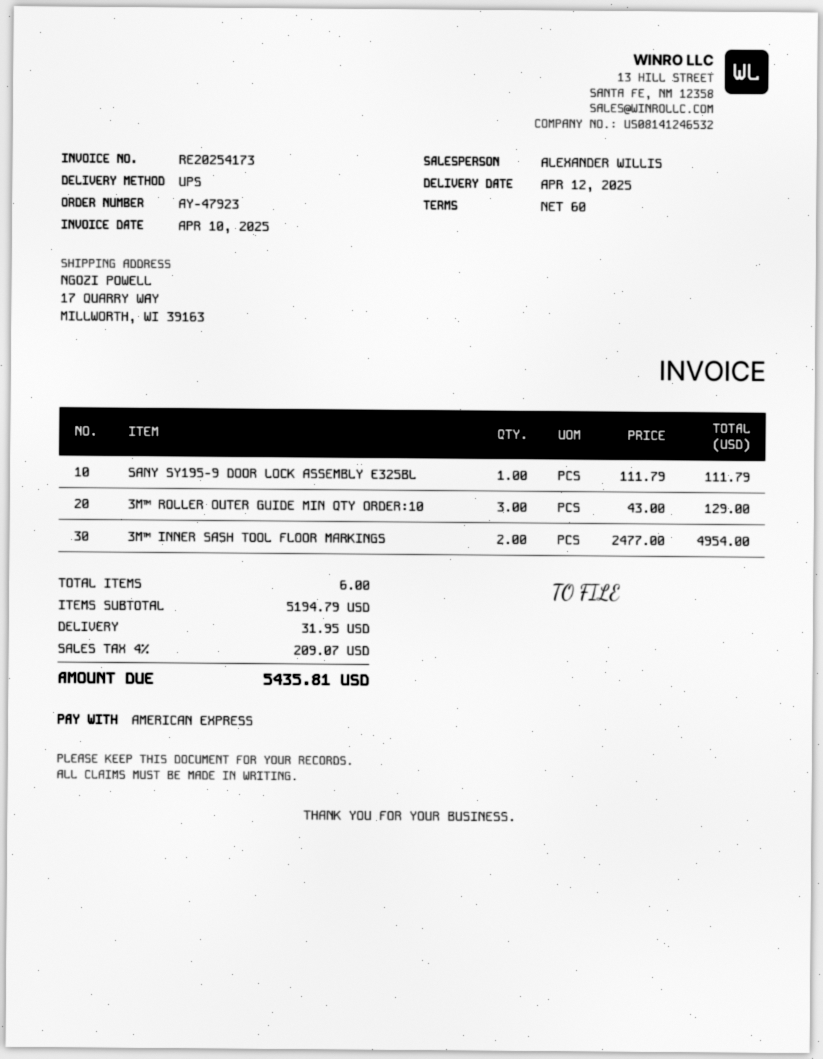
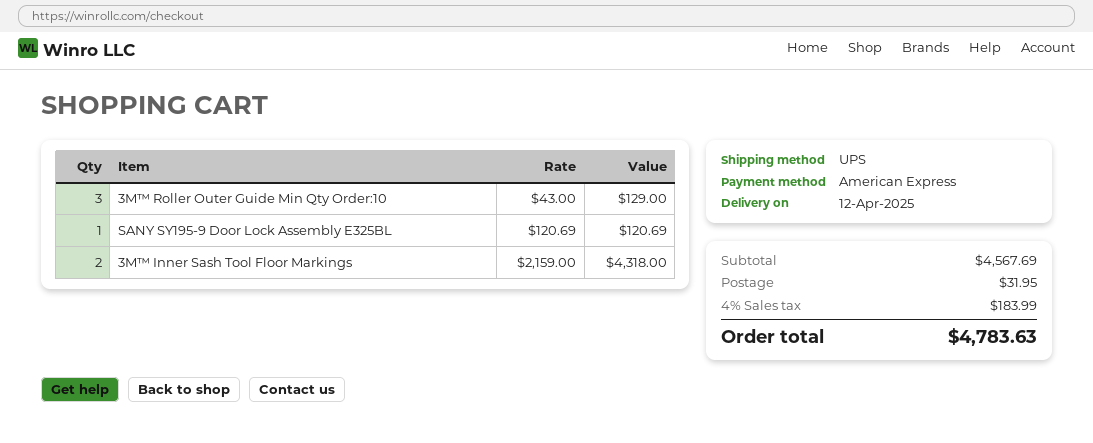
SANY SY195-9 DOOR LOCK ASSEMBLY E325BL: 1 x 111.79 = 111.79 -> 1 x 120.69 = 120.69
3M™ INNER SASH TOOL FLOOR MARKINGS: 2 x 2477.00 = 4954.00 -> 2 x 2159.00 = 4318.00
subtotal: 5194.79 -> 4567.69
tax: 4% = 209.07 -> 4% = 183.99
total: 5435.81 -> 4783.63

